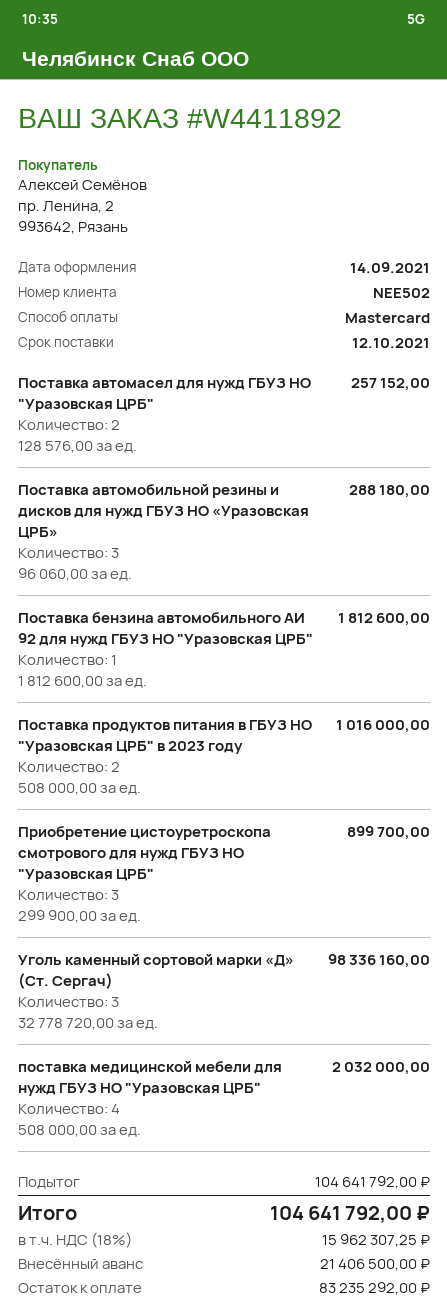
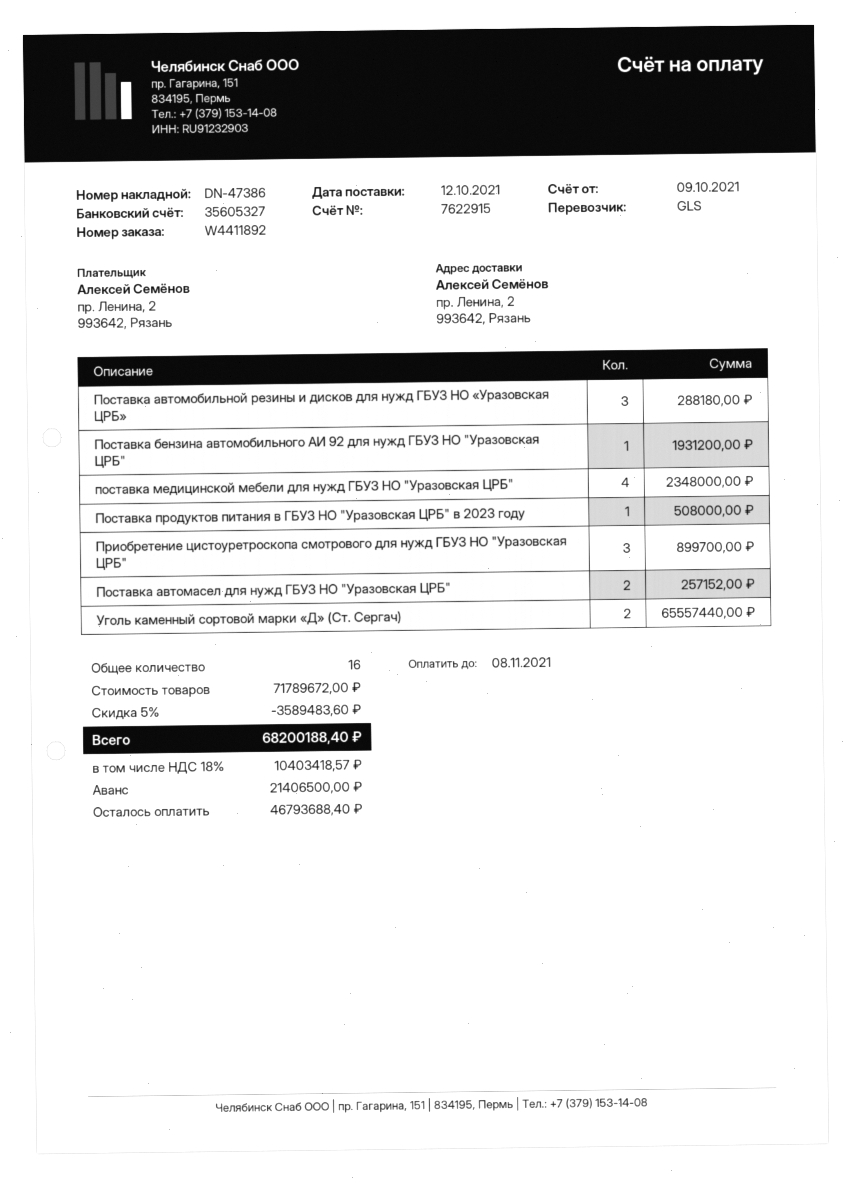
Поставка бензина автомобильного АИ 92 для нужд ГБУЗ НО "Уразовская ЦРБ": 1 for 1812600.00 -> 1 for 1931200.00
Поставка продуктов питания в ГБУЗ НО "Уразовская ЦРБ" в 2023 году: 2 for 1016000.00 -> 1 for 508000.00
Уголь каменный сортовой марки «Д» (Ст. Сергач): 3 for 98336160.00 -> 2 for 65557440.00
поставка медицинской мебели для нужд ГБУЗ НО "Уразовская ЦРБ": 4 for 2032000.00 -> 4 for 2348000.00
subtotal: 104641792.00 -> 71789672.00
discount: none -> 5% = 3589483.60
tax: 18% = 15962307.25 -> 18% = 10403418.57
total: 104641792.00 -> 68200188.40
balance: 83235292.00 -> 46793688.40

